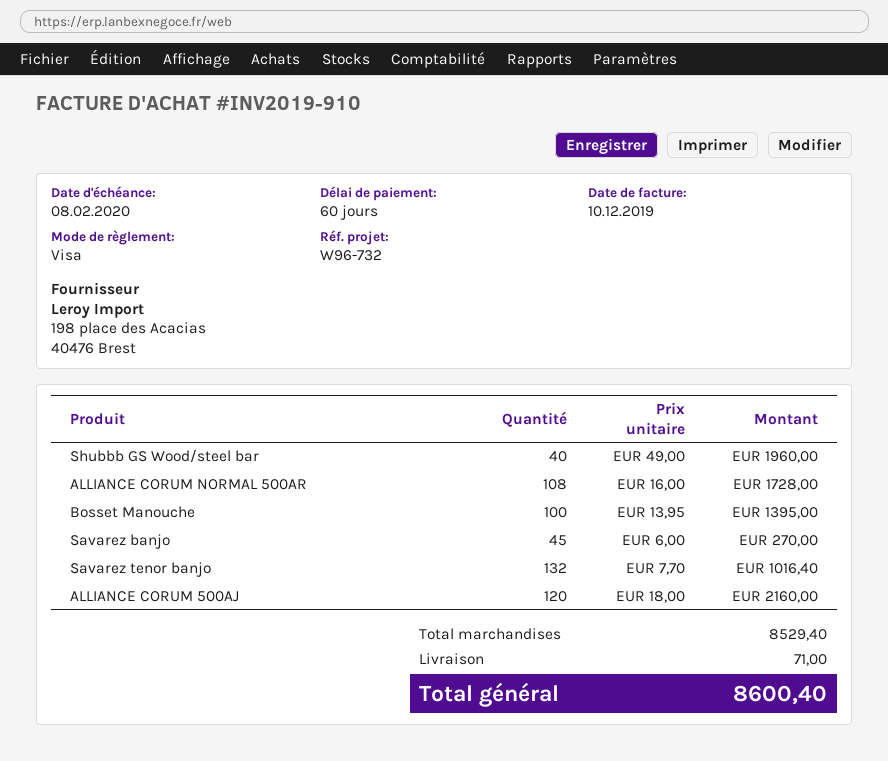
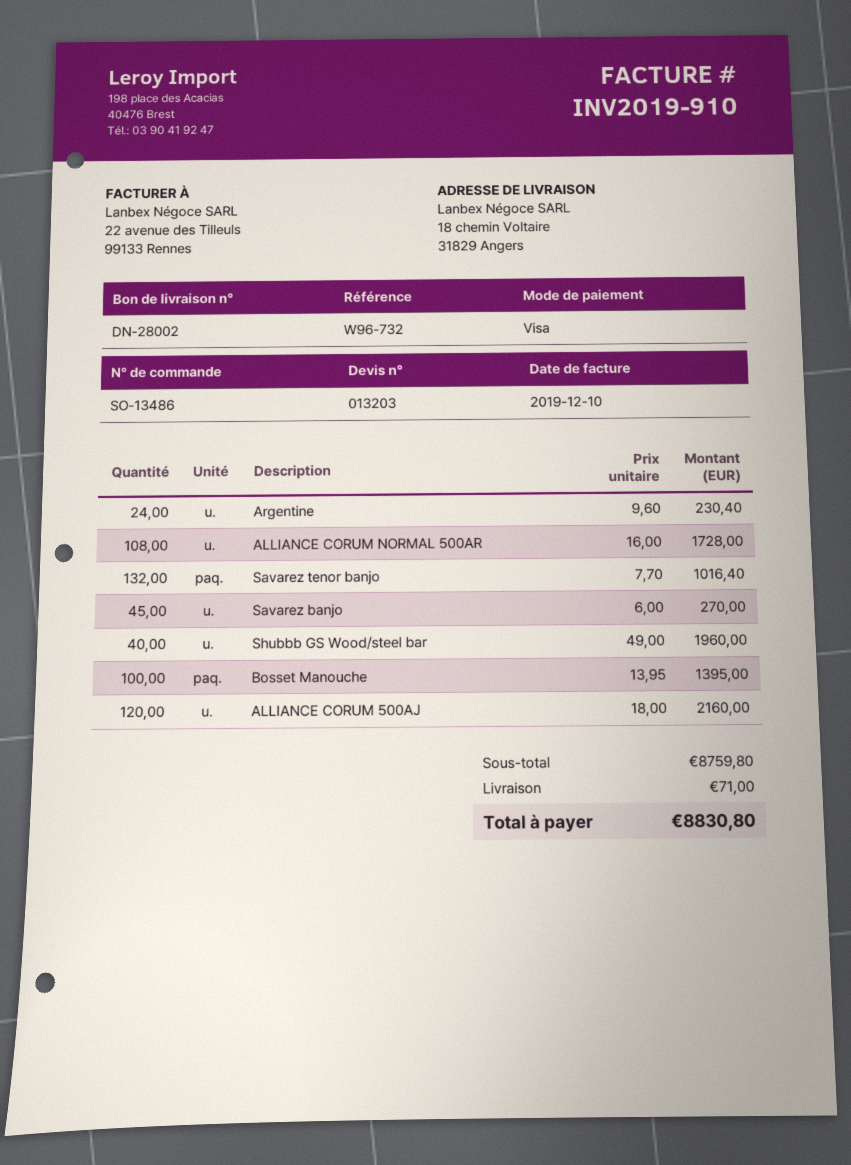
Argentine: none -> 24 x 9.60 = 230.40
subtotal: 8529.40 -> 8759.80
total: 8600.40 -> 8830.80

